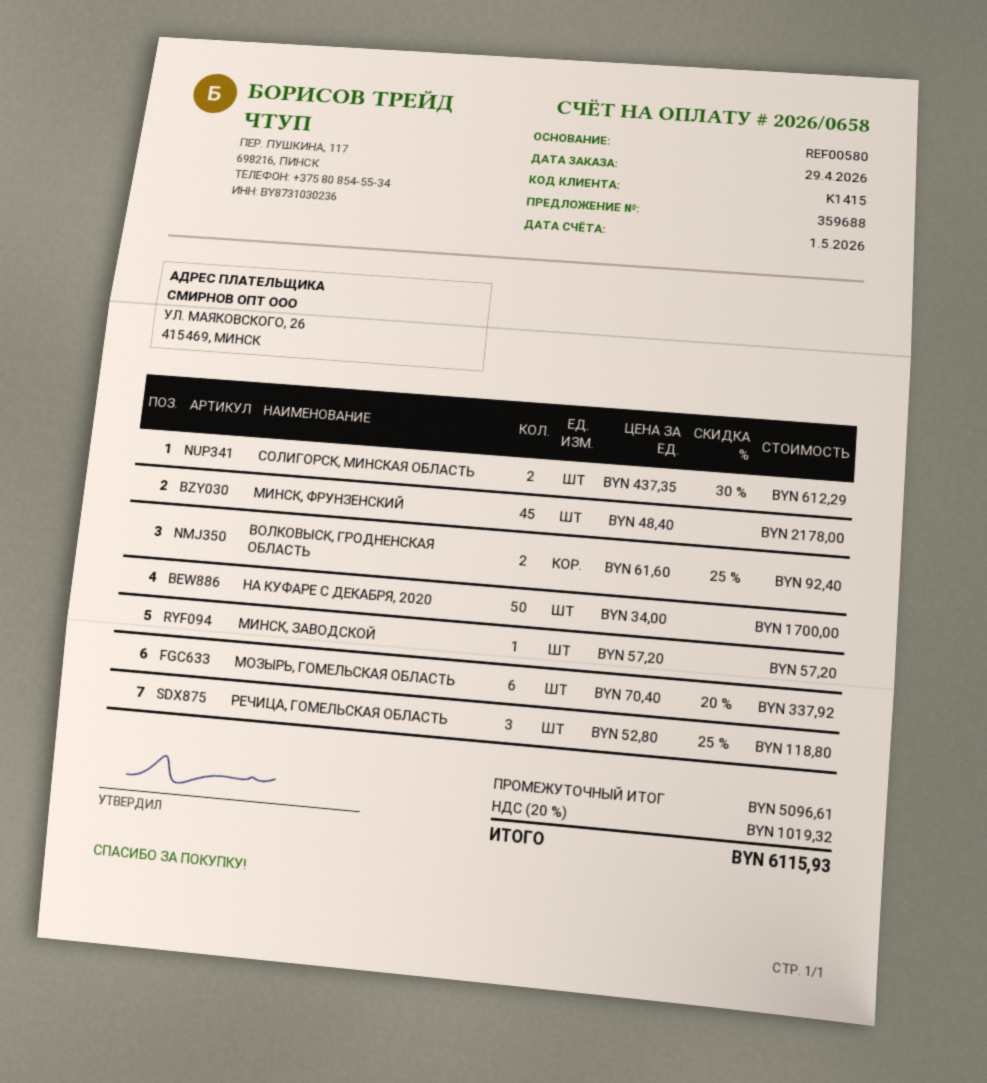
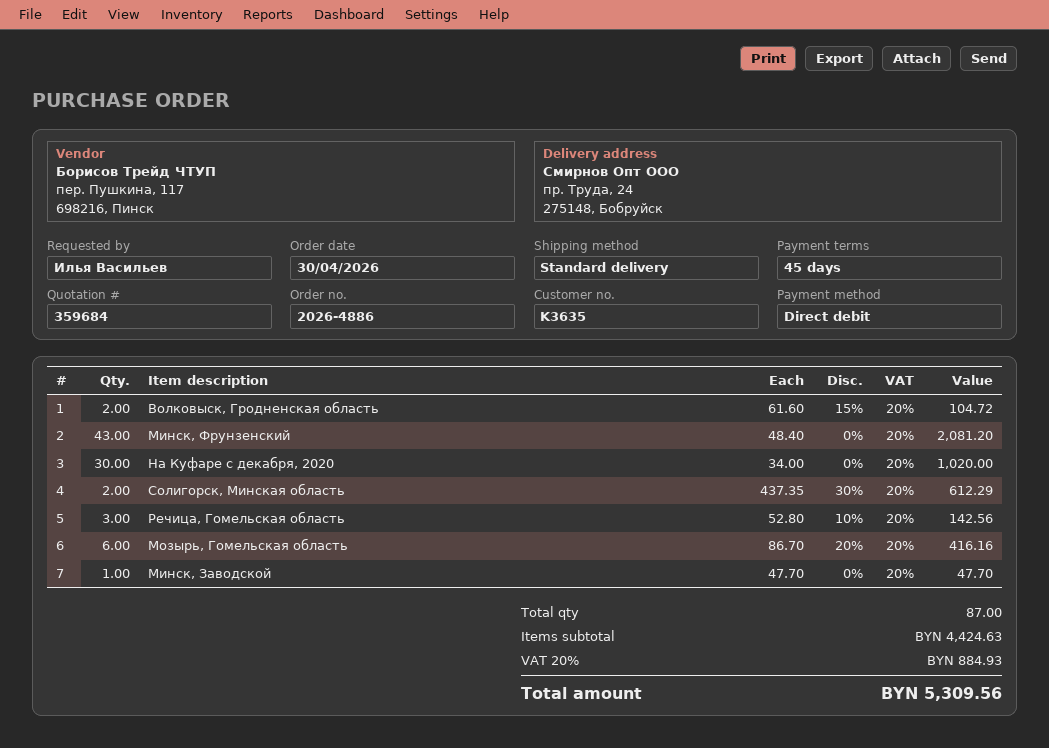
quote number: 359688 -> 359684
order date: 2026-04-29 -> 2026-04-30
customer number: K1415 -> K3635
МИНСК, ФРУНЗЕНСКИЙ: 45 x 48.40 = 2178.00 -> 43 x 48.40 = 2081.20
ВОЛКОВЫСК, ГРОДНЕНСКАЯ ОБЛАСТЬ: 2 x 61.60 - 25% = 92.40 -> 2 x 61.60 - 15% = 104.72
НА КУФАРЕ С ДЕКАБРЯ, 2020: 50 x 34.00 = 1700.00 -> 30 x 34.00 = 1020.00
МИНСК, ЗАВОДСКОЙ: 1 x 57.20 = 57.20 -> 1 x 47.70 = 47.70
МОЗЫРЬ, ГОМЕЛЬСКАЯ ОБЛАСТЬ: 6 x 70.40 - 20% = 337.92 -> 6 x 86.70 - 20% = 416.16
РЕЧИЦА, ГОМЕЛЬСКАЯ ОБЛАСТЬ: 3 x 52.80 - 25% = 118.80 -> 3 x 52.80 - 10% = 142.56
subtotal: 5096.61 -> 4424.63
tax: 20% = 1019.32 -> 20% = 884.93
total: 6115.93 -> 5309.56

